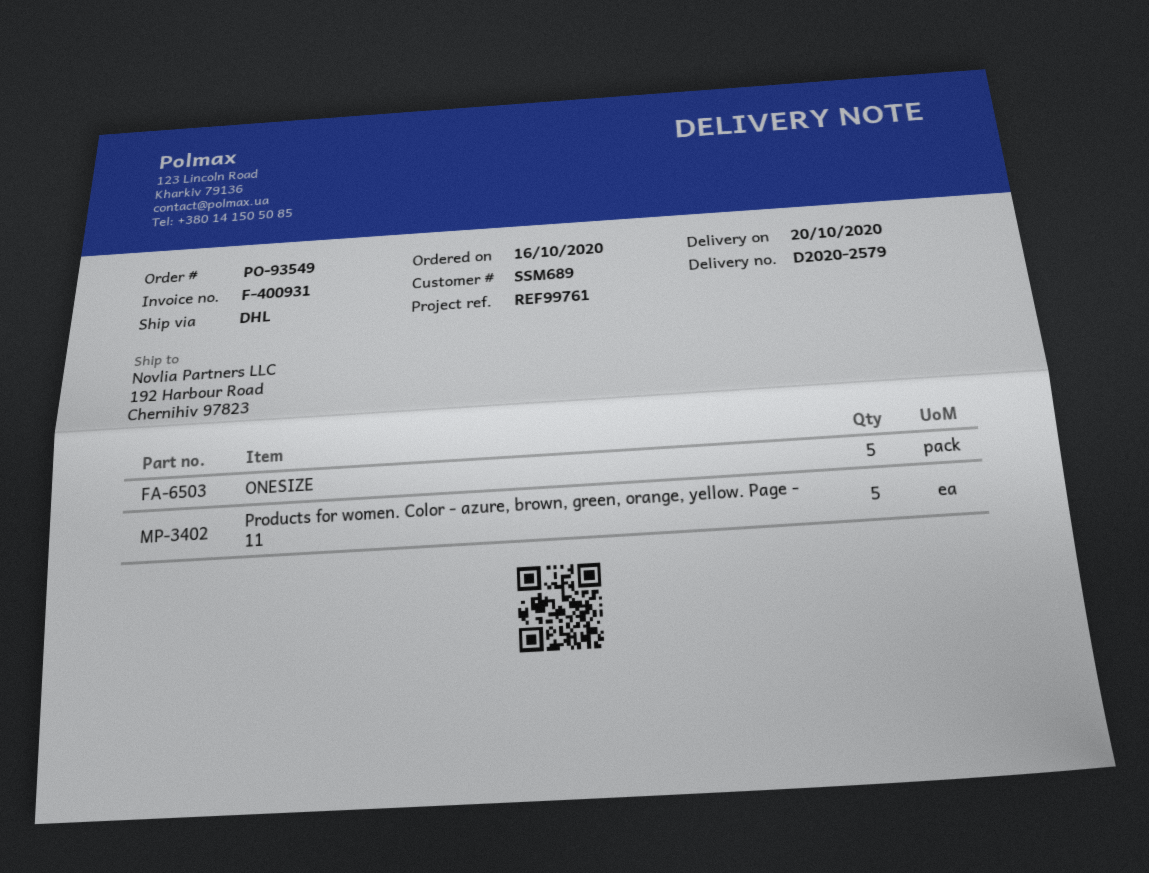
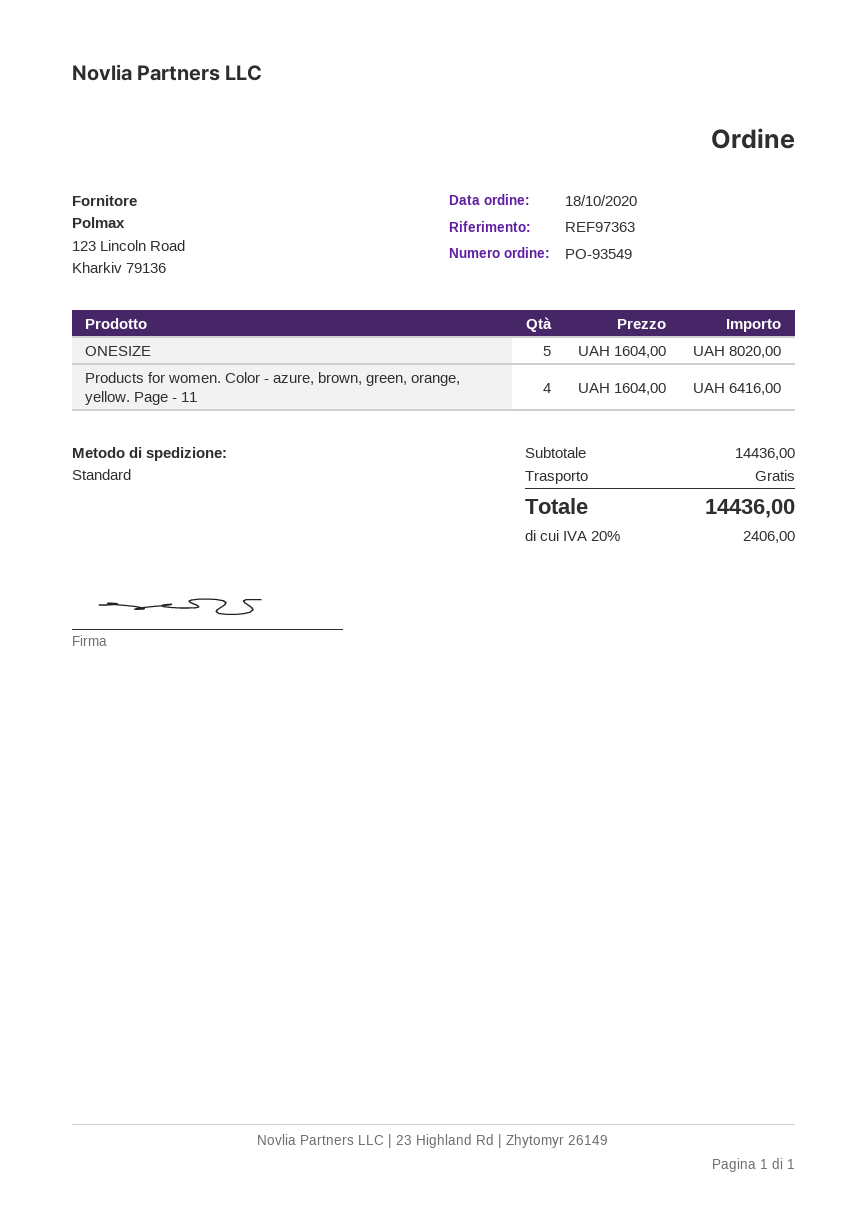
order date: 2020-10-16 -> 2020-10-18
reference: REF99761 -> REF97363
shipping method: DHL -> standard
Products for women. Color - azure, brown, green, orange, yellow. Page - 11: 5 -> 4

